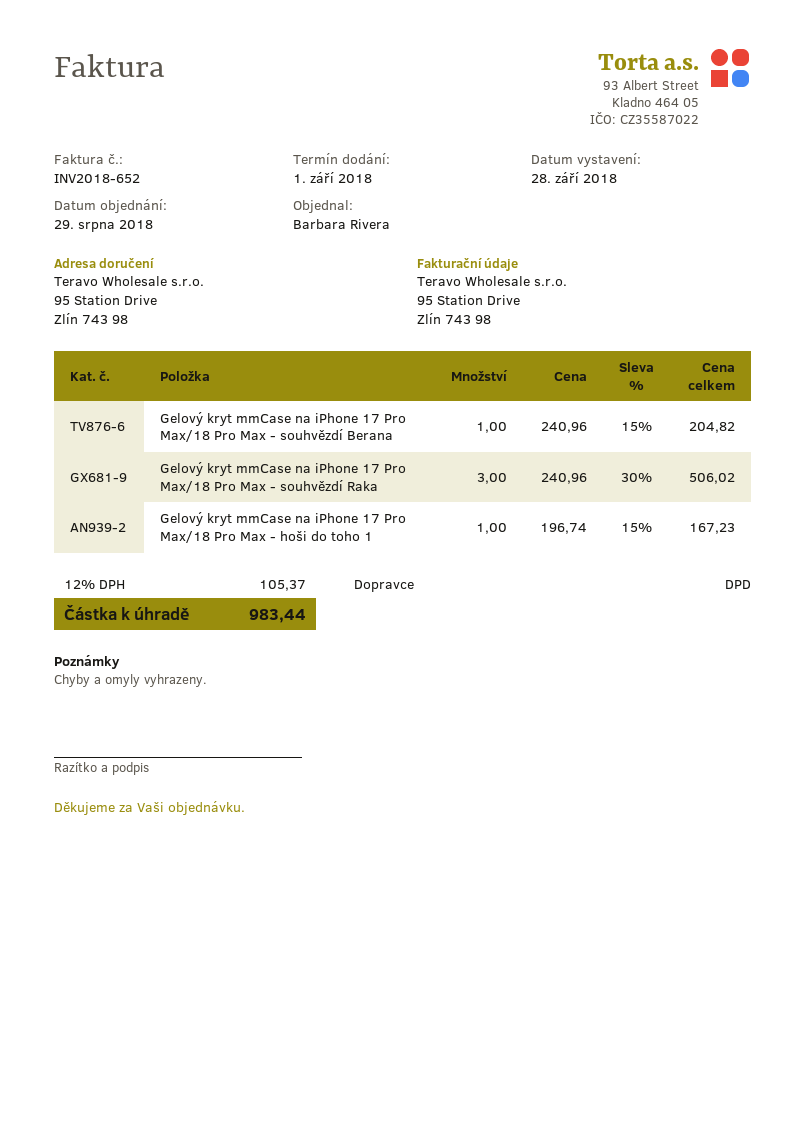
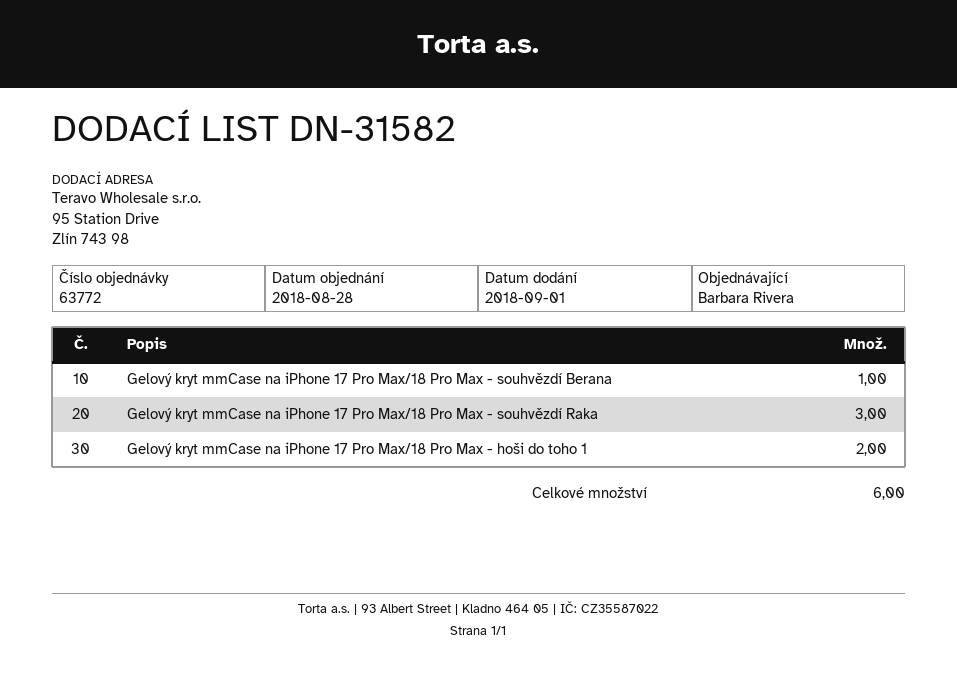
order date: 2018-08-29 -> 2018-08-28
Gelový kryt mmCase na iPhone 17 Pro Max/18 Pro Max - hoši do toho 1: 1 -> 2

